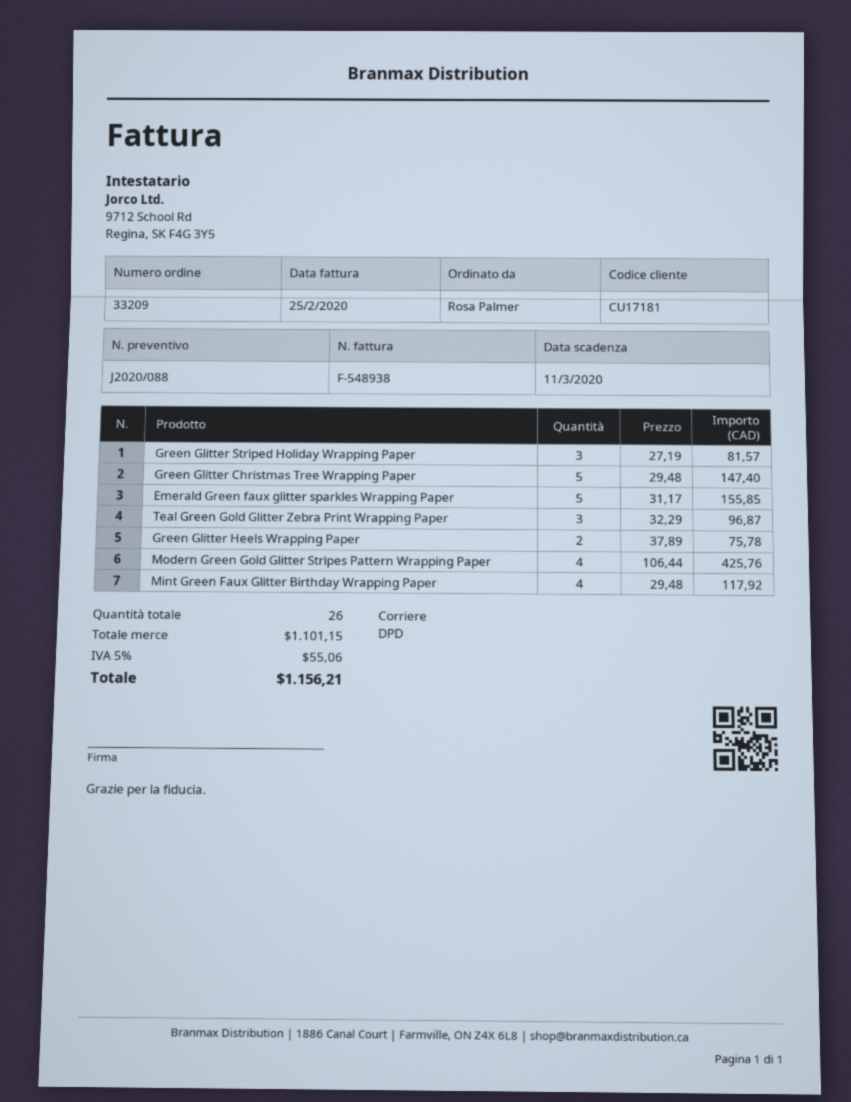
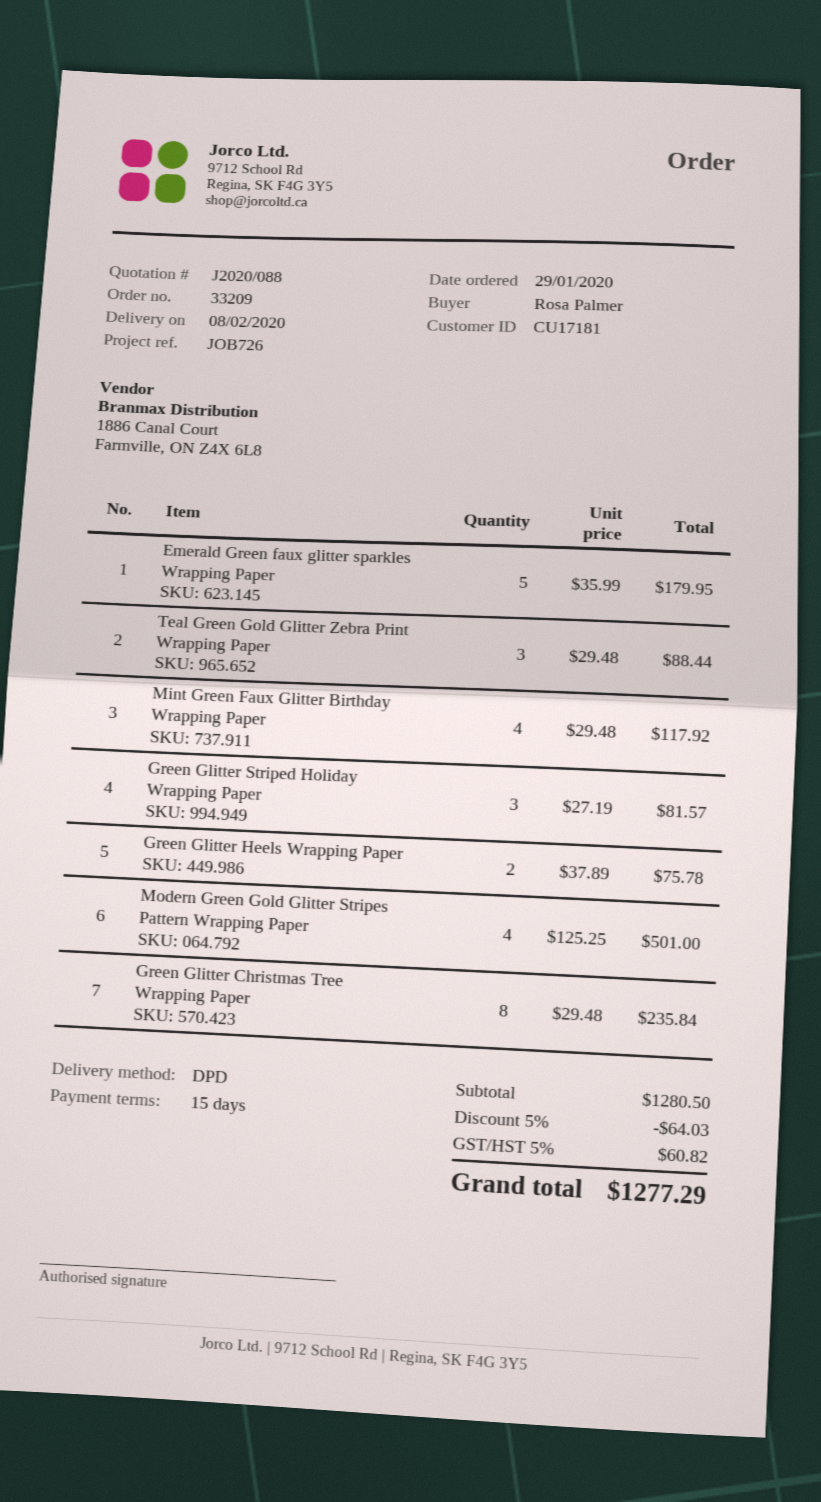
Green Glitter Christmas Tree Wrapping Paper: 5 x 29.48 = 147.40 -> 8 x 29.48 = 235.84
Emerald Green faux glitter sparkles Wrapping Paper: 5 x 31.17 = 155.85 -> 5 x 35.99 = 179.95
Teal Green Gold Glitter Zebra Print Wrapping Paper: 3 x 32.29 = 96.87 -> 3 x 29.48 = 88.44
Modern Green Gold Glitter Stripes Pattern Wrapping Paper: 4 x 106.44 = 425.76 -> 4 x 125.25 = 501.00
subtotal: 1101.15 -> 1280.50
discount: none -> 5% = 64.03
tax: 5% = 55.06 -> 5% = 60.82
total: 1156.21 -> 1277.29

